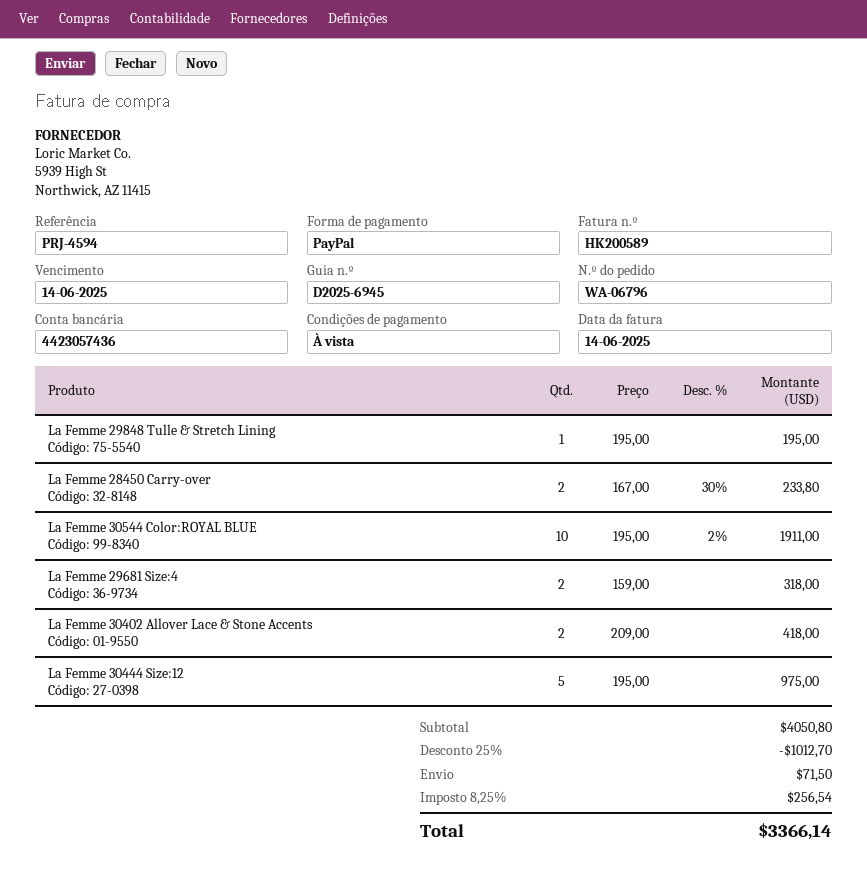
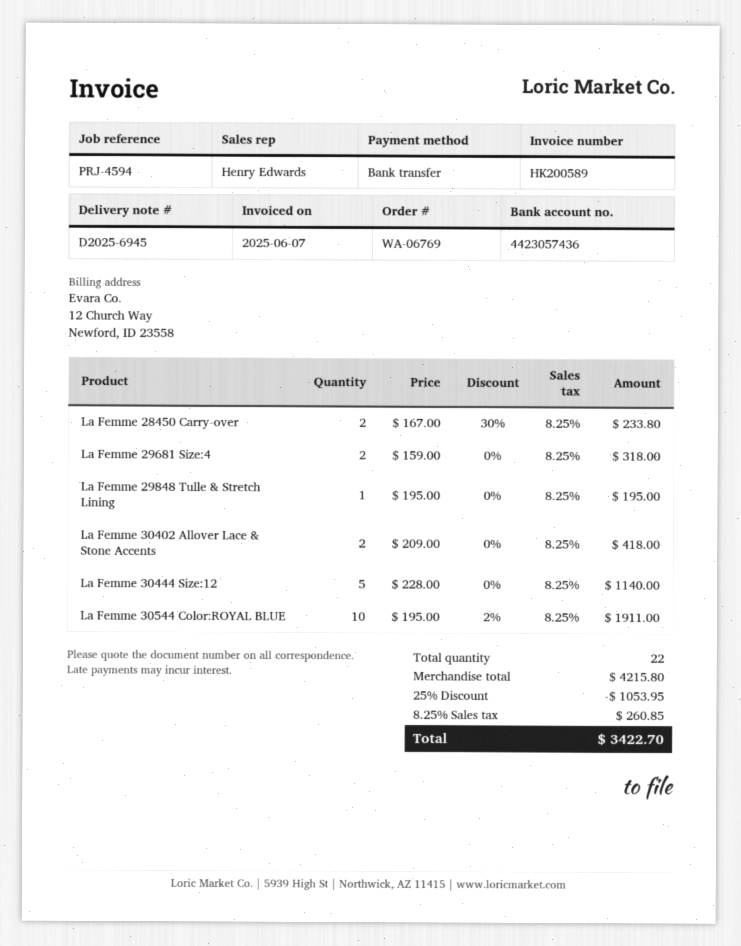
order number: WA-06796 -> WA-06769
invoice date: 2025-06-14 -> 2025-06-07
payment method: PayPal -> bank transfer
La Femme 30444 Size:12: 5 x 195.00 = 975.00 -> 5 x 228.00 = 1140.00
subtotal: 4050.80 -> 4215.80
discount: 25% = 1012.70 -> 25% = 1053.95
shipping: 71.50 -> none
tax: 8.25% = 256.54 -> 8.25% = 260.85
total: 3366.14 -> 3422.70

